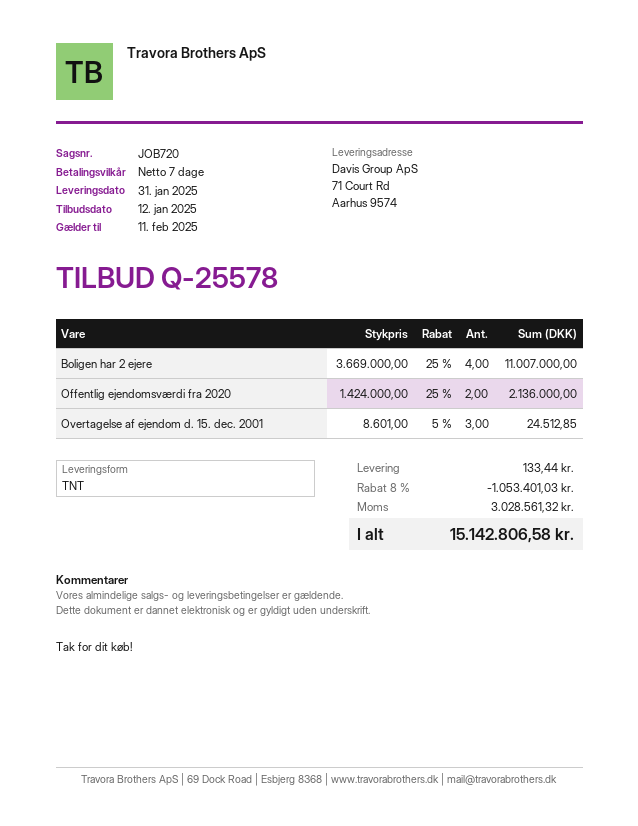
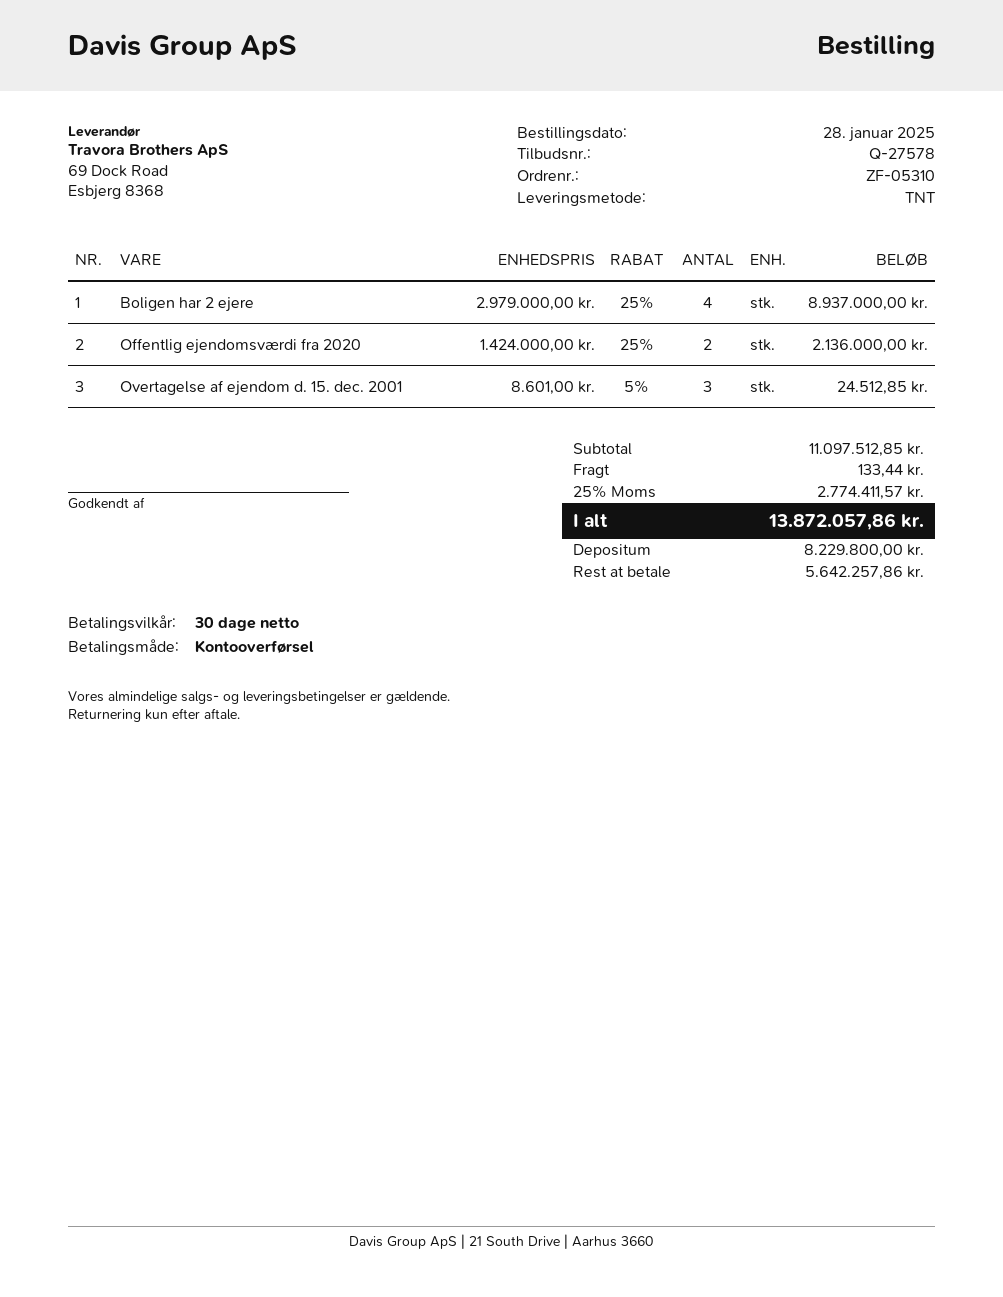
quote number: Q-25578 -> Q-27578
payment terms: 7 days -> 30 days
Boligen har 2 ejere: 4 x 3669000.00 - 25% = 11007000.00 -> 4 x 2979000.00 - 25% = 8937000.00
discount: 8% = 1053401.03 -> none
tax: 3028561.32 -> 2774411.57
total: 15142806.58 -> 13872057.86

